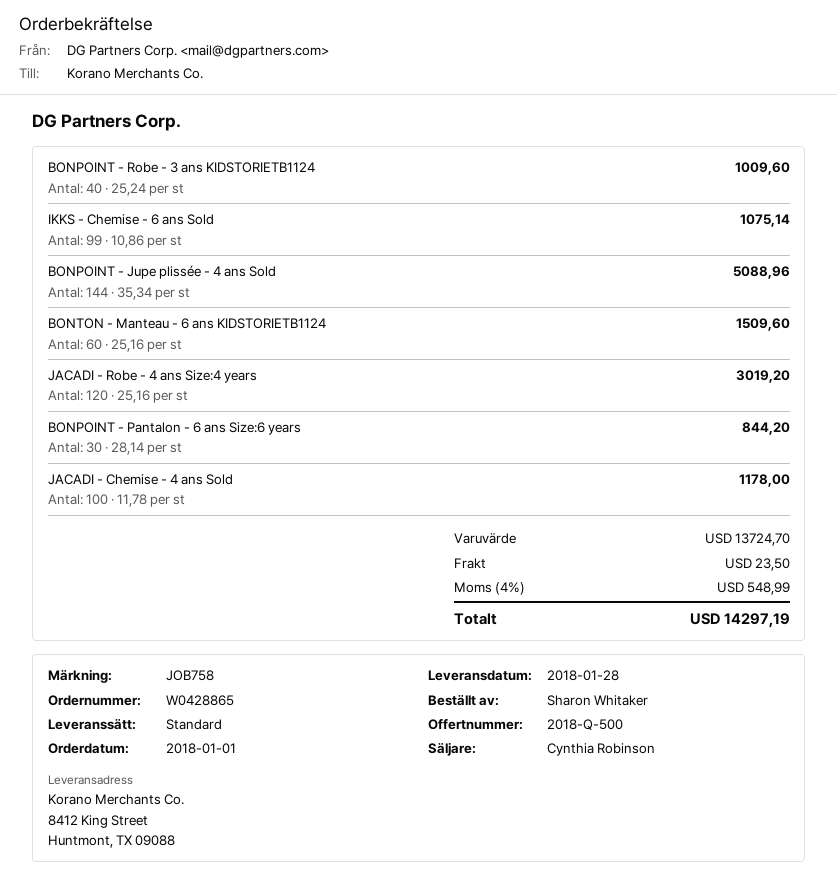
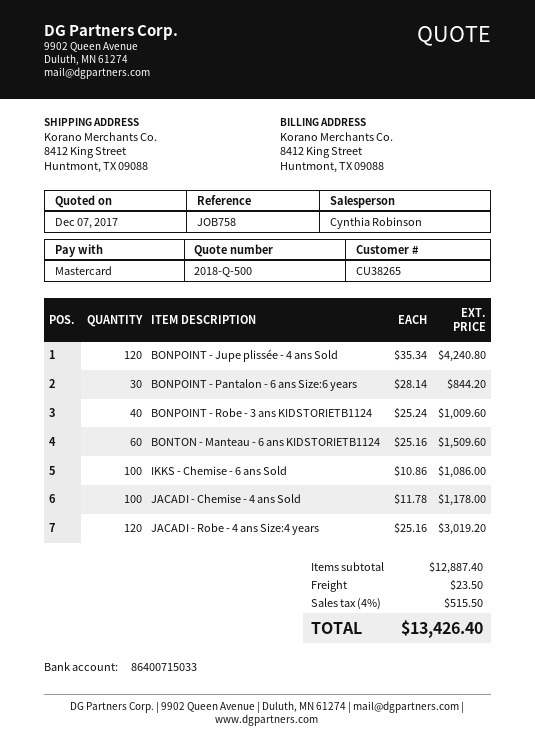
IKKS - Chemise - 6 ans Sold: 99 x 10.86 = 1075.14 -> 100 x 10.86 = 1086.00
BONPOINT - Jupe plissée - 4 ans Sold: 144 x 35.34 = 5088.96 -> 120 x 35.34 = 4240.80
subtotal: 13724.70 -> 12887.40
tax: 4% = 548.99 -> 4% = 515.50
total: 14297.19 -> 13426.40

